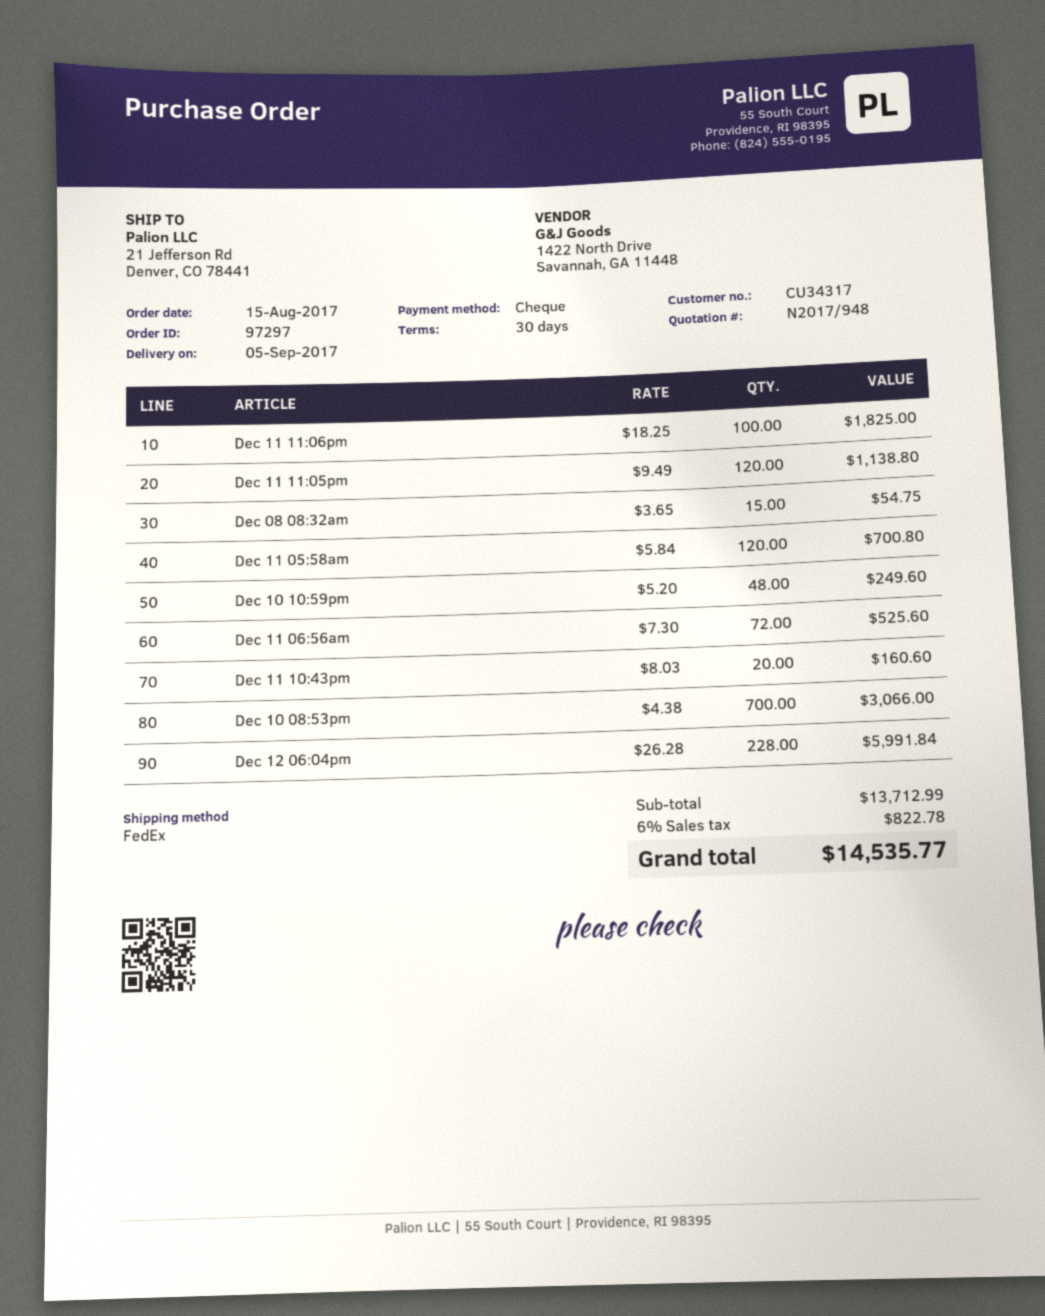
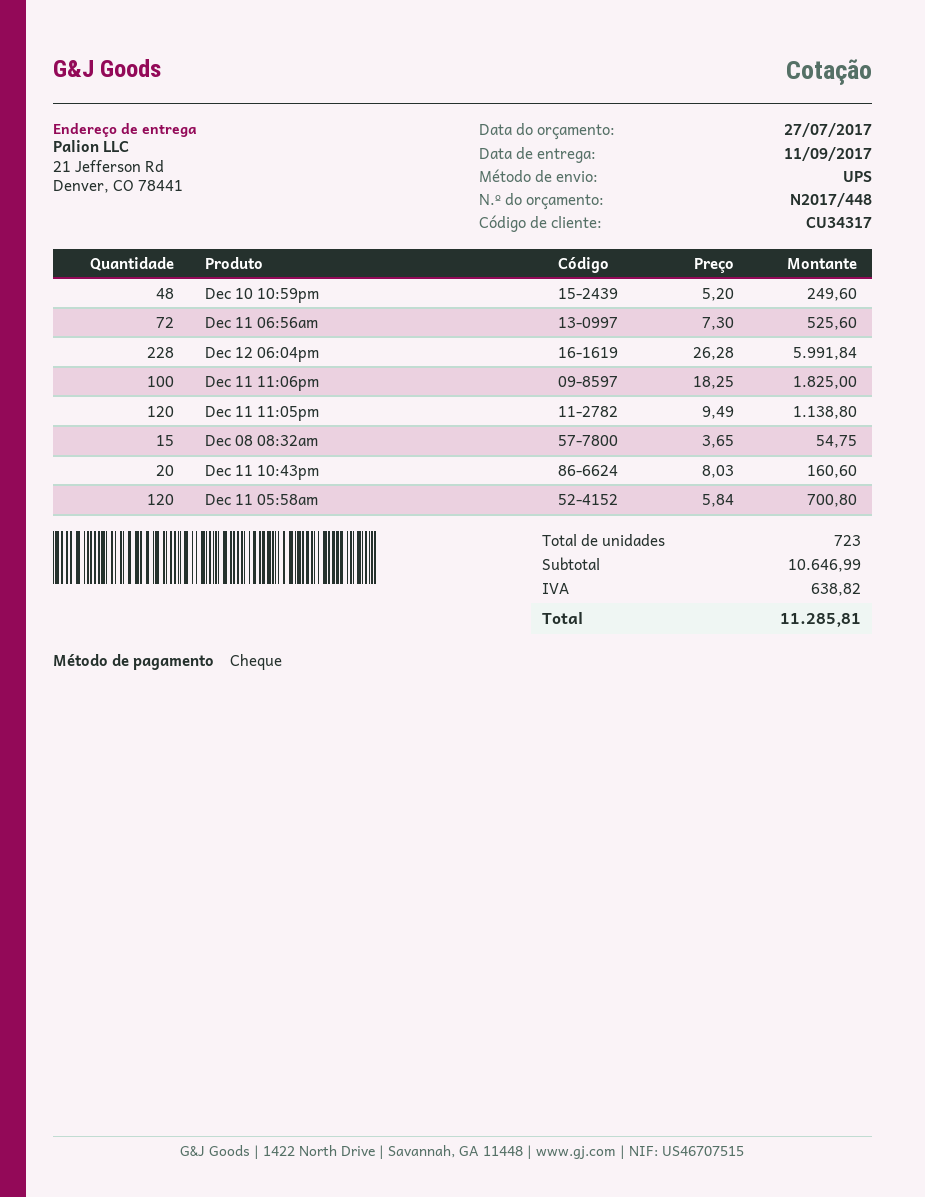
quote number: N2017/948 -> N2017/448
delivery date: 2017-09-05 -> 2017-09-11
shipping method: FedEx -> UPS
Dec 10 08:53pm: 700 x 4.38 = 3066.00 -> none
subtotal: 13712.99 -> 10646.99
tax: 822.78 -> 638.82
total: 14535.77 -> 11285.81

